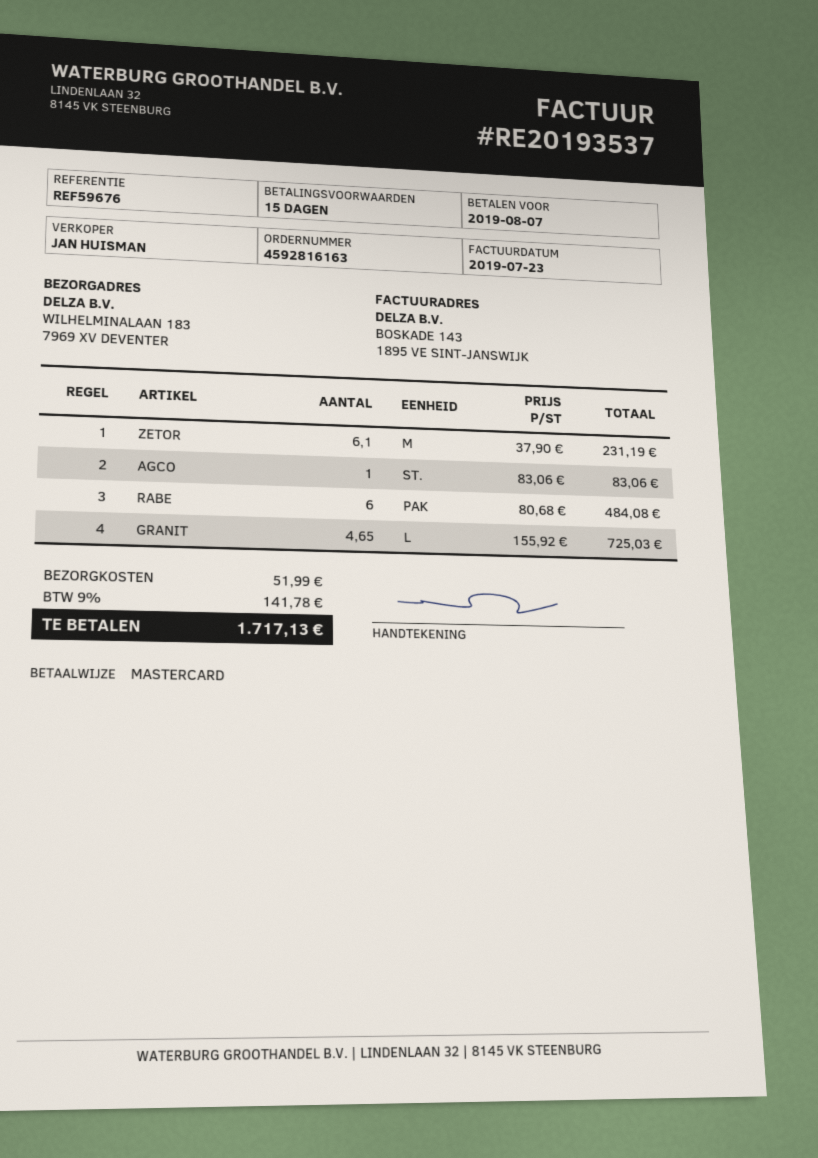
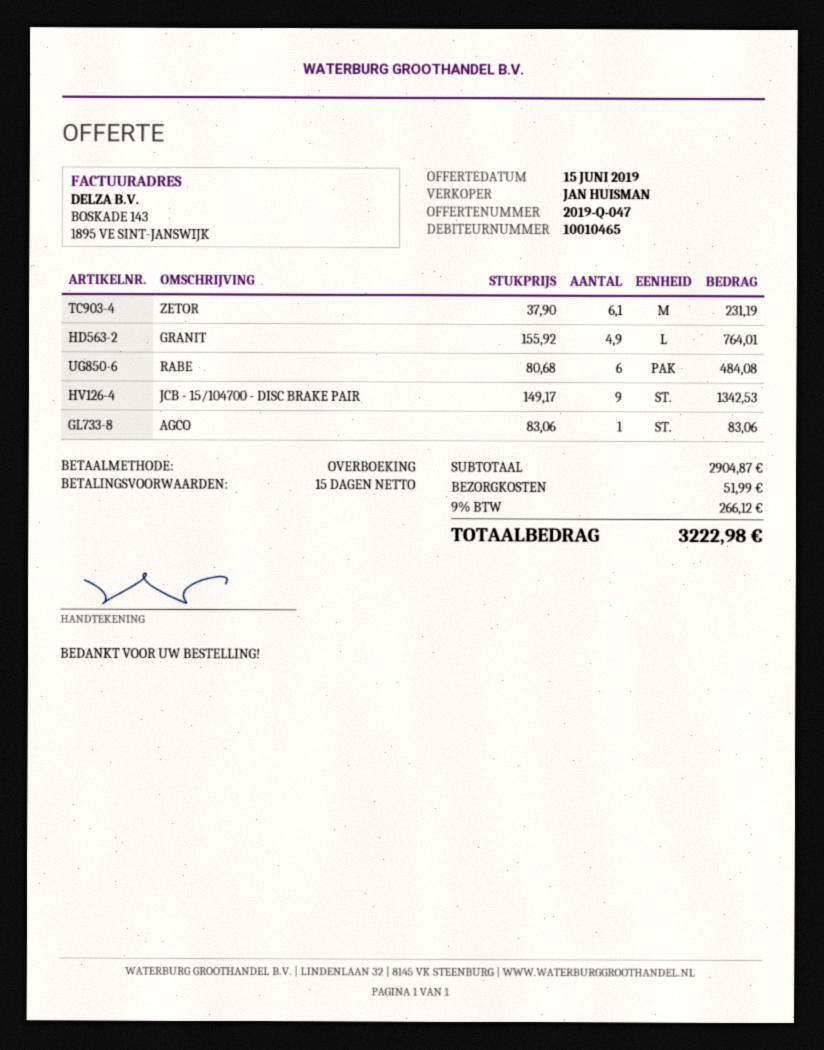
payment method: Mastercard -> bank transfer
GRANIT: 4.65 x 155.92 = 725.03 -> 4.9 x 155.92 = 764.01
JCB - 15/104700 - DISC BRAKE PAIR: none -> 9 x 149.17 = 1342.53
tax: 9% = 141.78 -> 9% = 266.12
total: 1717.13 -> 3222.98

